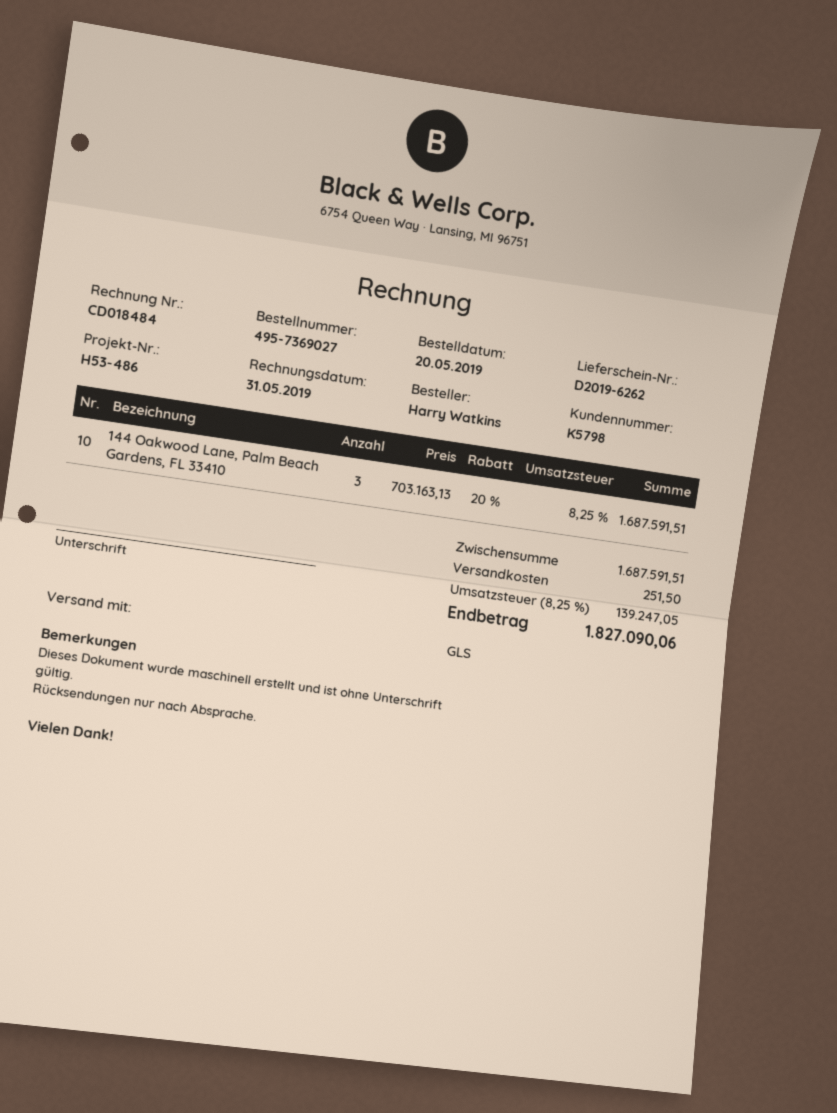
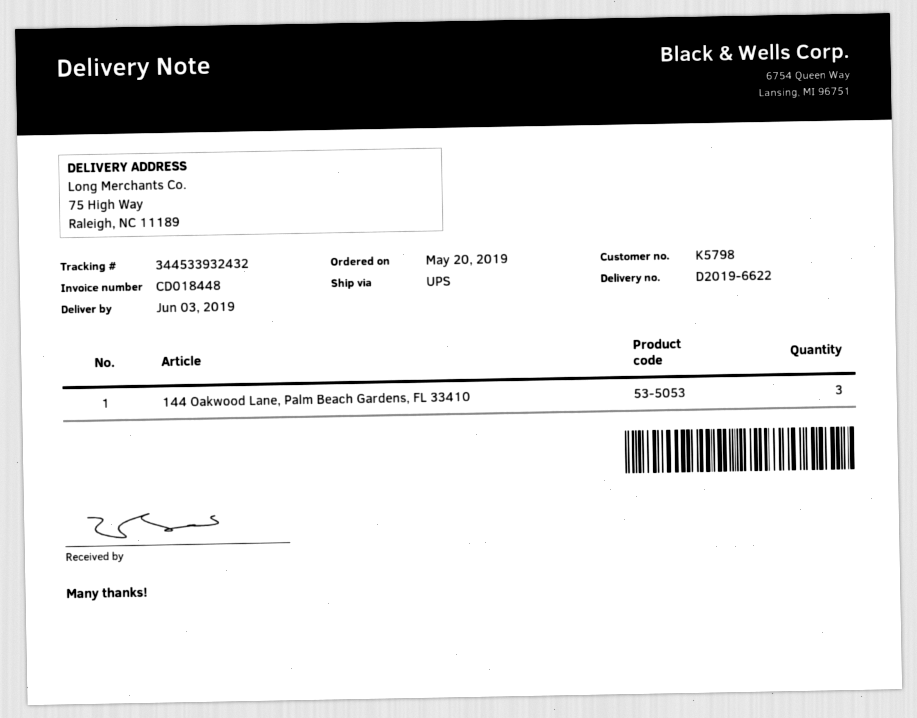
delivery note number: D2019-6262 -> D2019-6622
invoice number: CD018484 -> CD018448
shipping method: GLS -> UPS

